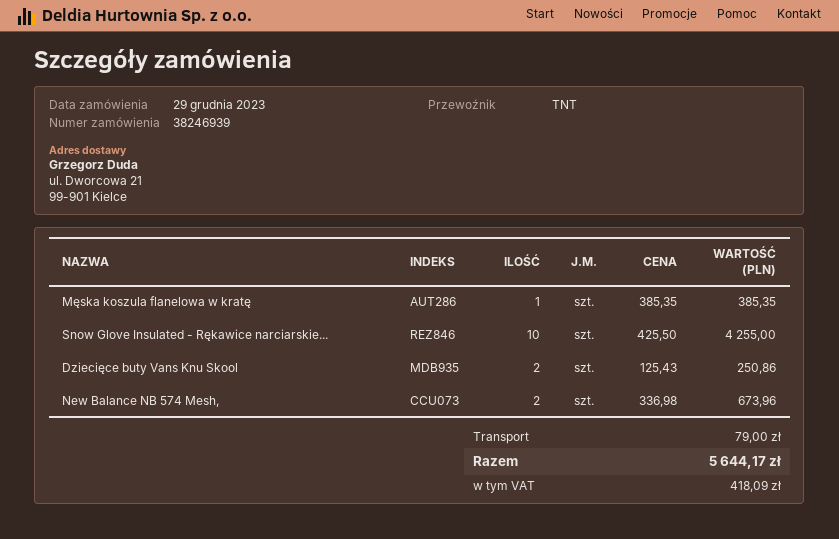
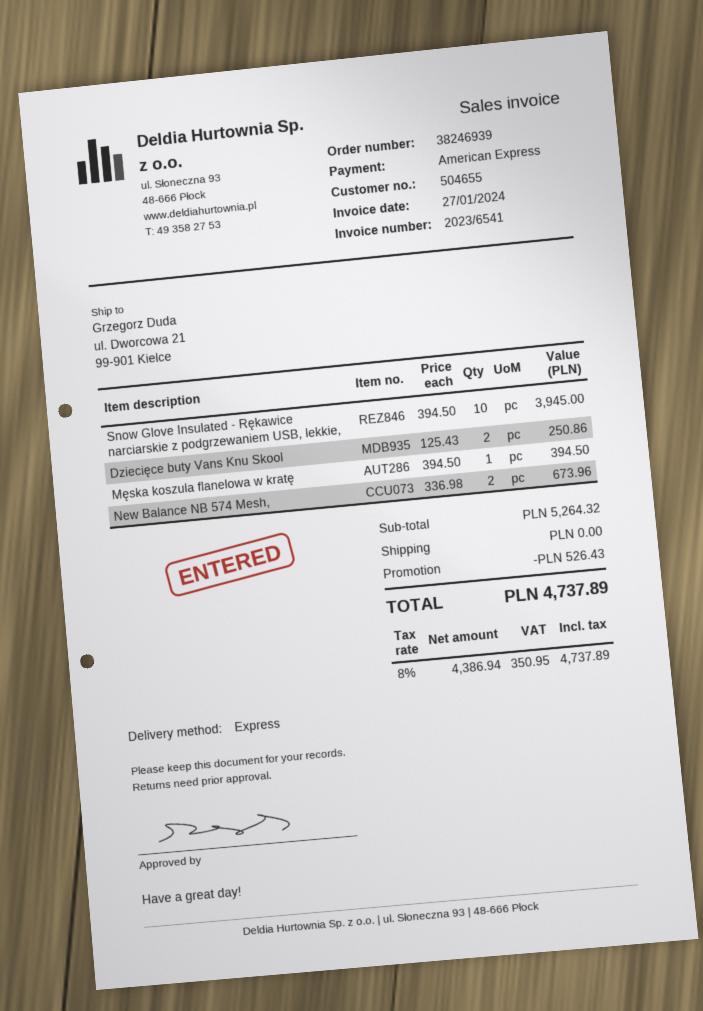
shipping method: TNT -> express
Męska koszula flanelowa w kratę: 1 x 385.35 = 385.35 -> 1 x 394.50 = 394.50
Snow Glove Insulated - Rękawice narciarskie...: 10 x 425.50 = 4255.00 -> 10 x 394.50 = 3945.00
discount: none -> 526.43
shipping: 79.00 -> 0.00
tax: 418.09 -> 350.95
total: 5644.17 -> 4737.89

